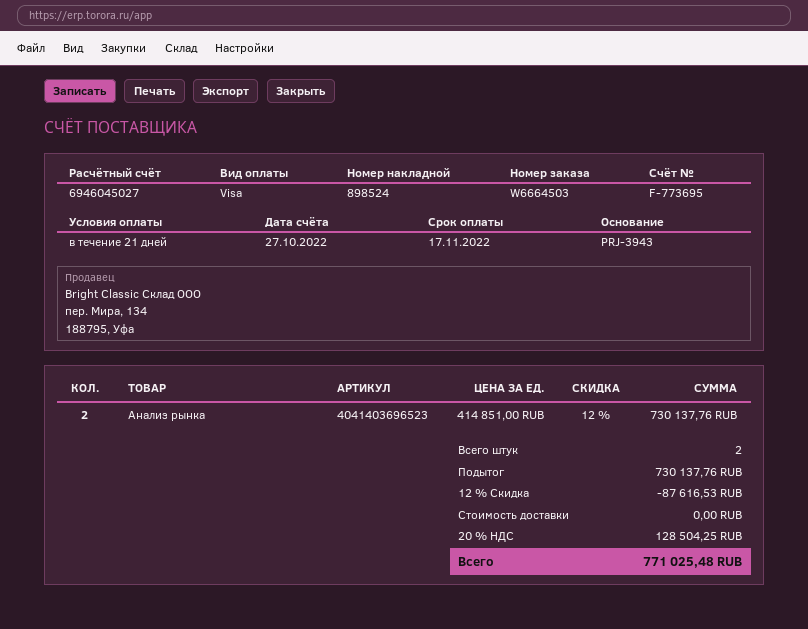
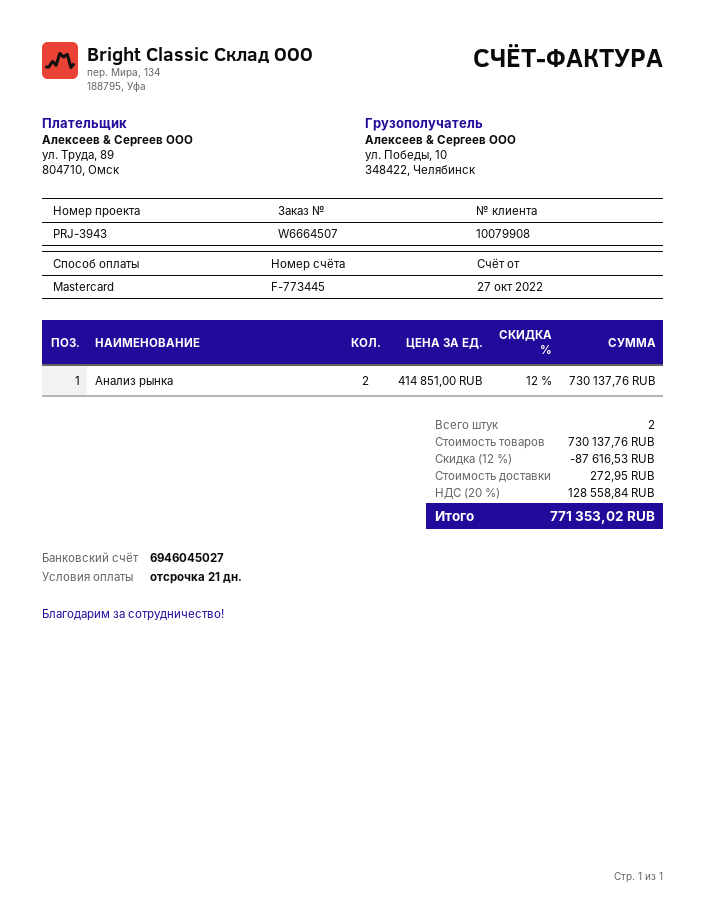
order number: W6664503 -> W6664507
invoice number: F-773695 -> F-773445
payment method: Visa -> Mastercard
shipping: 0.00 -> 272.95
tax: 20% = 128504.25 -> 20% = 128558.84
total: 771025.48 -> 771353.02

